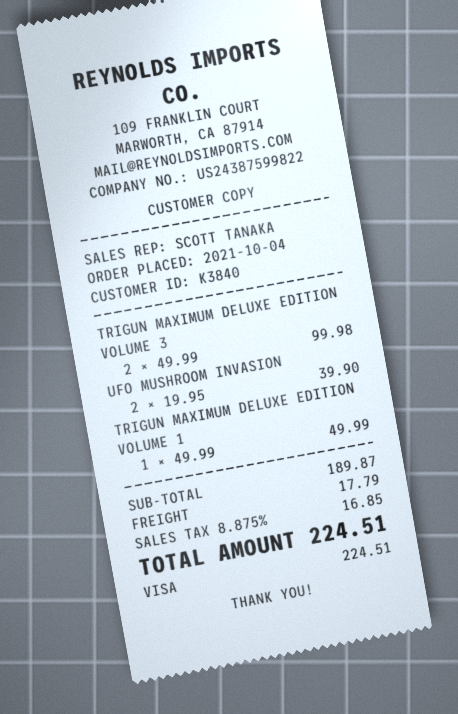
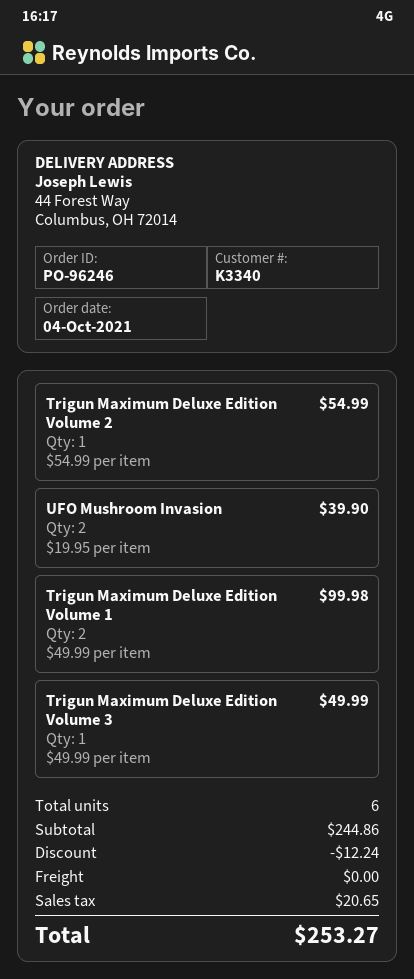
customer number: K3840 -> K3340
TRIGUN MAXIMUM DELUXE EDITION VOLUME 3: 2 x 49.99 = 99.98 -> 1 x 49.99 = 49.99
TRIGUN MAXIMUM DELUXE EDITION VOLUME 1: 1 x 49.99 = 49.99 -> 2 x 49.99 = 99.98
Trigun Maximum Deluxe Edition Volume 2: none -> 1 x 54.99 = 54.99
subtotal: 189.87 -> 244.86
discount: none -> 12.24
shipping: 17.79 -> 0.00
tax: 16.85 -> 20.65
total: 224.51 -> 253.27

